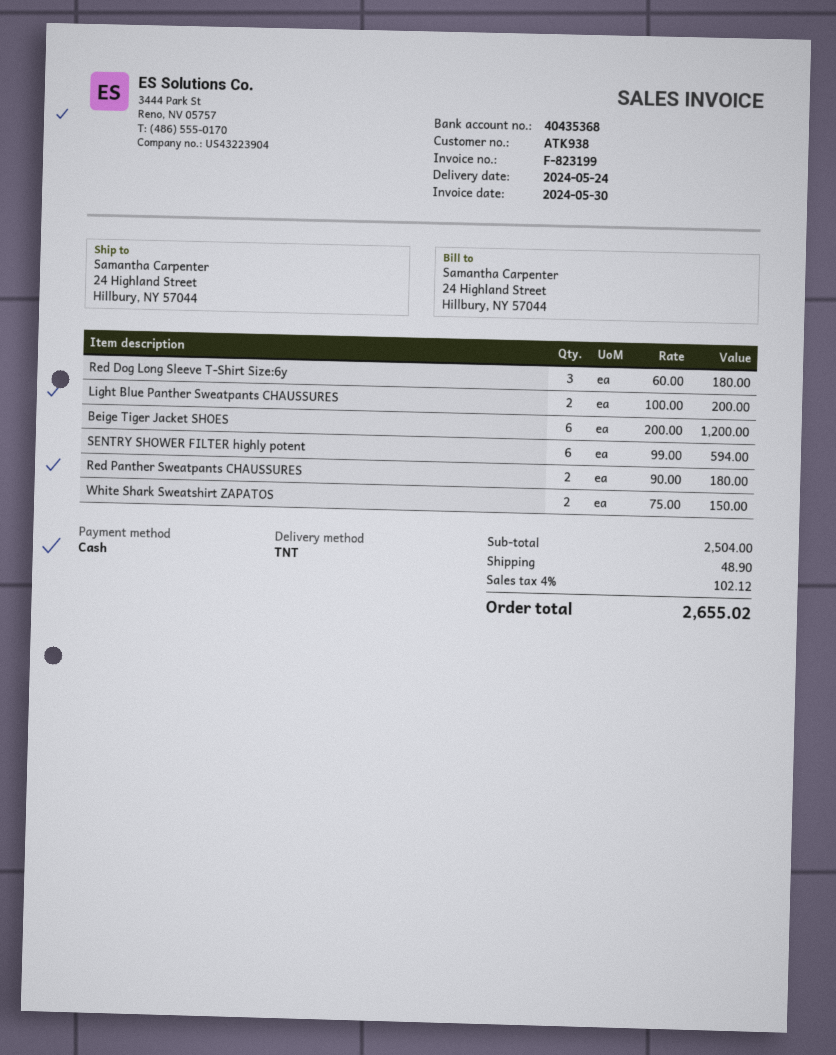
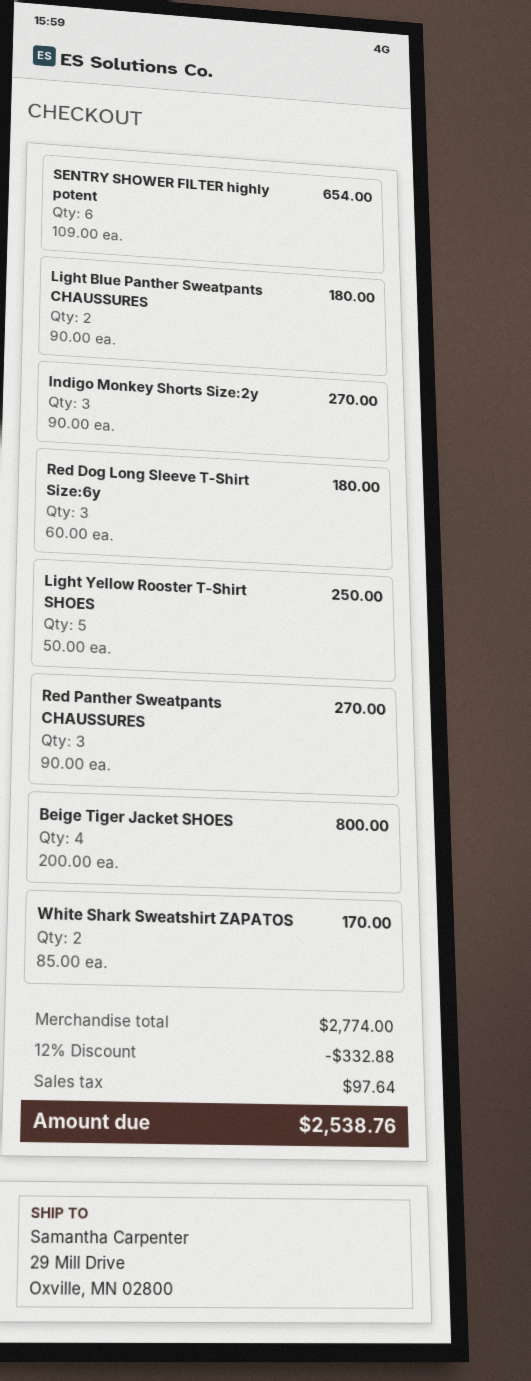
ship to: 24 Highland Street, Hillbury, NY 57044 -> 29 Mill Drive, Oxville, MN 02800
Light Blue Panther Sweatpants CHAUSSURES: 2 x 100.00 = 200.00 -> 2 x 90.00 = 180.00
Beige Tiger Jacket SHOES: 6 x 200.00 = 1200.00 -> 4 x 200.00 = 800.00
SENTRY SHOWER FILTER highly potent: 6 x 99.00 = 594.00 -> 6 x 109.00 = 654.00
Red Panther Sweatpants CHAUSSURES: 2 x 90.00 = 180.00 -> 3 x 90.00 = 270.00
White Shark Sweatshirt ZAPATOS: 2 x 75.00 = 150.00 -> 2 x 85.00 = 170.00
Indigo Monkey Shorts Size:2y: none -> 3 x 90.00 = 270.00
Light Yellow Rooster T-Shirt SHOES: none -> 5 x 50.00 = 250.00
subtotal: 2504.00 -> 2774.00
discount: none -> 12% = 332.88
shipping: 48.90 -> none
tax: 102.12 -> 97.64
total: 2655.02 -> 2538.76

